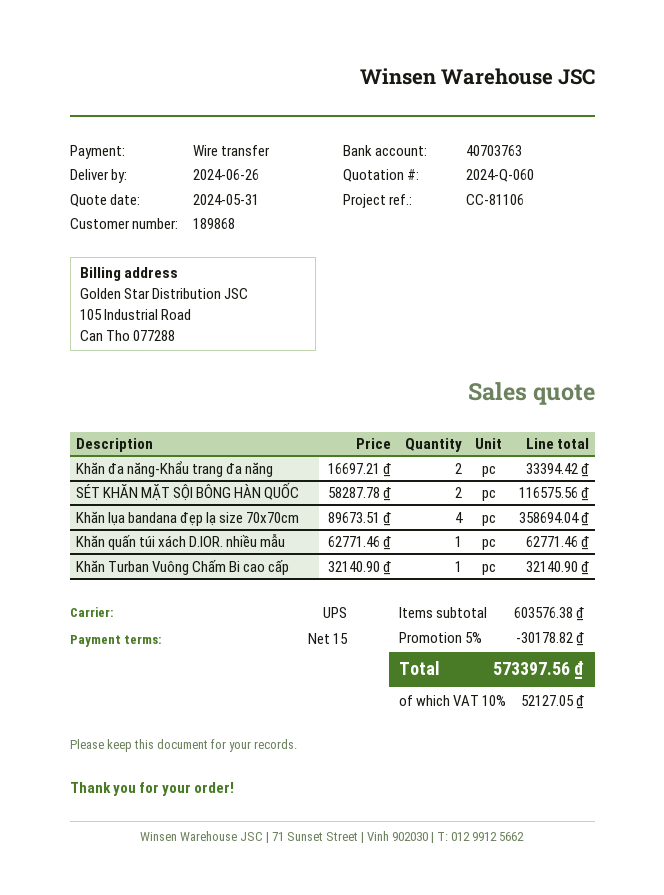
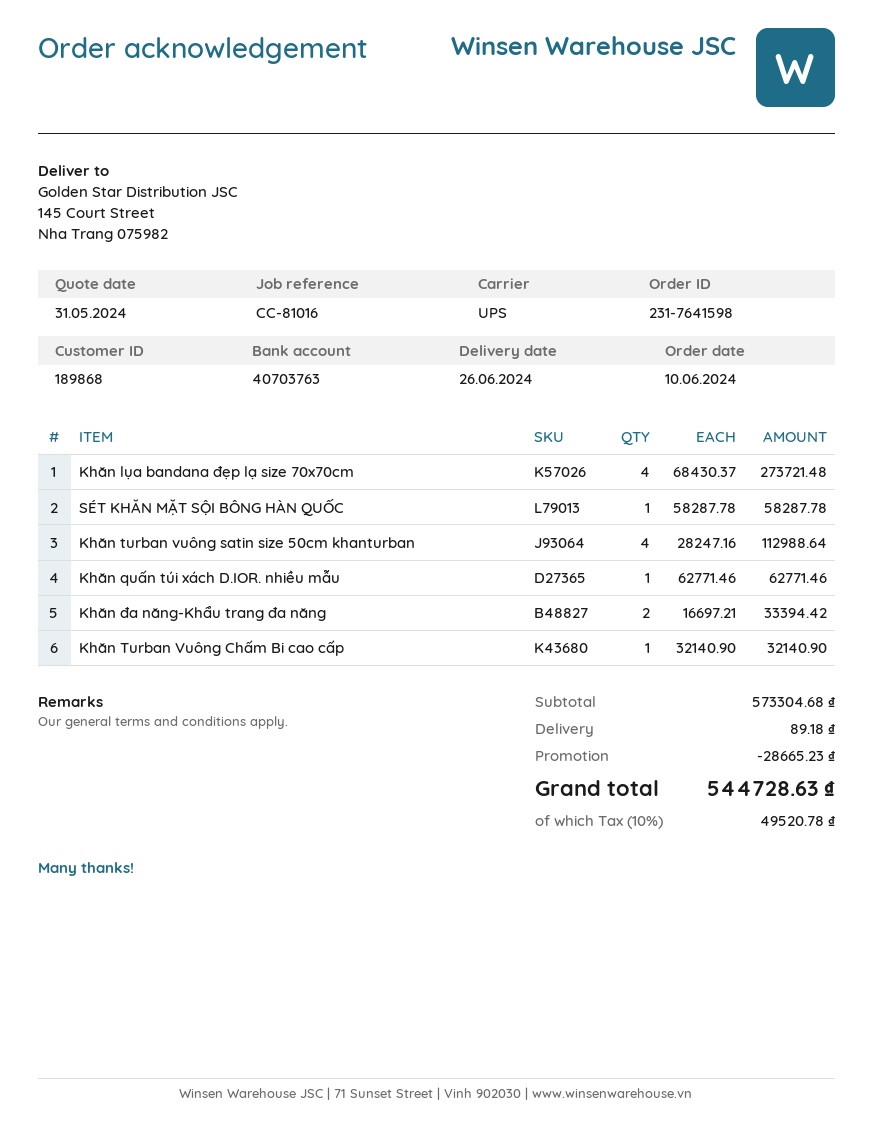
reference: CC-81106 -> CC-81016
SÉT KHĂN MẶT SỘI BÔNG HÀN QUỐC: 2 x 58287.78 = 116575.56 -> 1 x 58287.78 = 58287.78
Khăn lụa bandana đẹp lạ size 70x70cm: 4 x 89673.51 = 358694.04 -> 4 x 68430.37 = 273721.48
Khăn turban vuông satin size 50cm khanturban: none -> 4 x 28247.16 = 112988.64
subtotal: 603576.38 -> 573304.68
discount: 30178.82 -> 28665.23
shipping: none -> 89.18
tax: 10% = 52127.05 -> 10% = 49520.78
total: 573397.56 -> 544728.63

